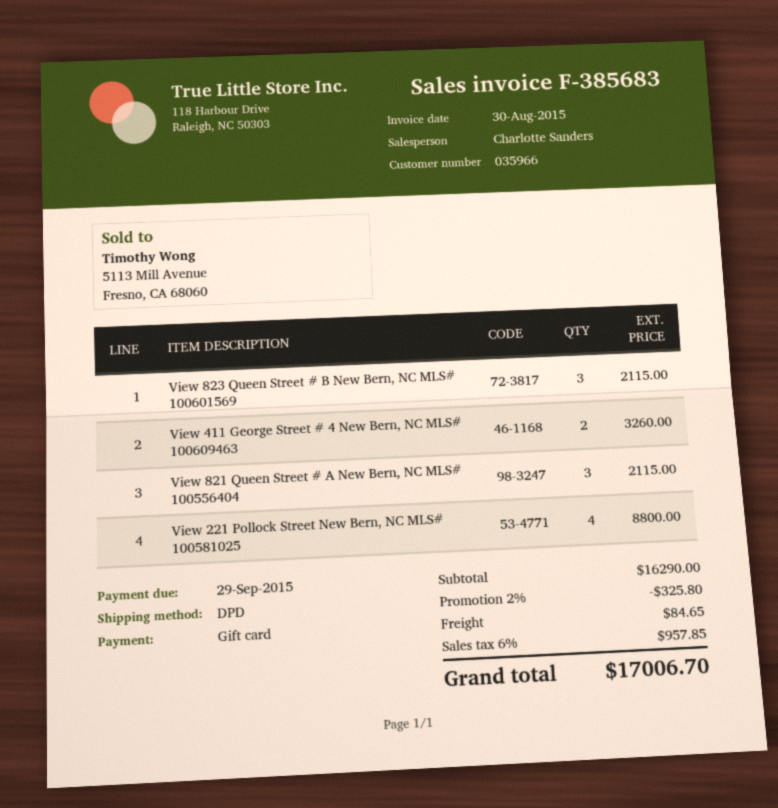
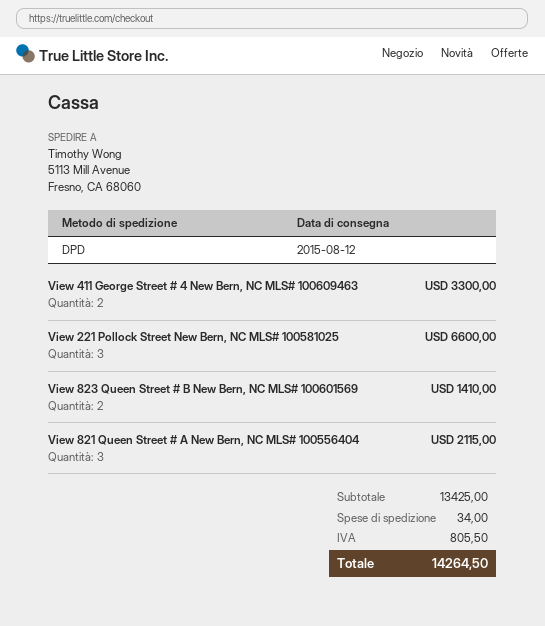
View 823 Queen Street # B New Bern, NC MLS# 100601569: 3 for 2115.00 -> 2 for 1410.00
View 411 George Street # 4 New Bern, NC MLS# 100609463: 2 for 3260.00 -> 2 for 3300.00
View 221 Pollock Street New Bern, NC MLS# 100581025: 4 for 8800.00 -> 3 for 6600.00
subtotal: 16290.00 -> 13425.00
discount: 2% = 325.80 -> none
shipping: 84.65 -> 34.00
tax: 957.85 -> 805.50
total: 17006.70 -> 14264.50

